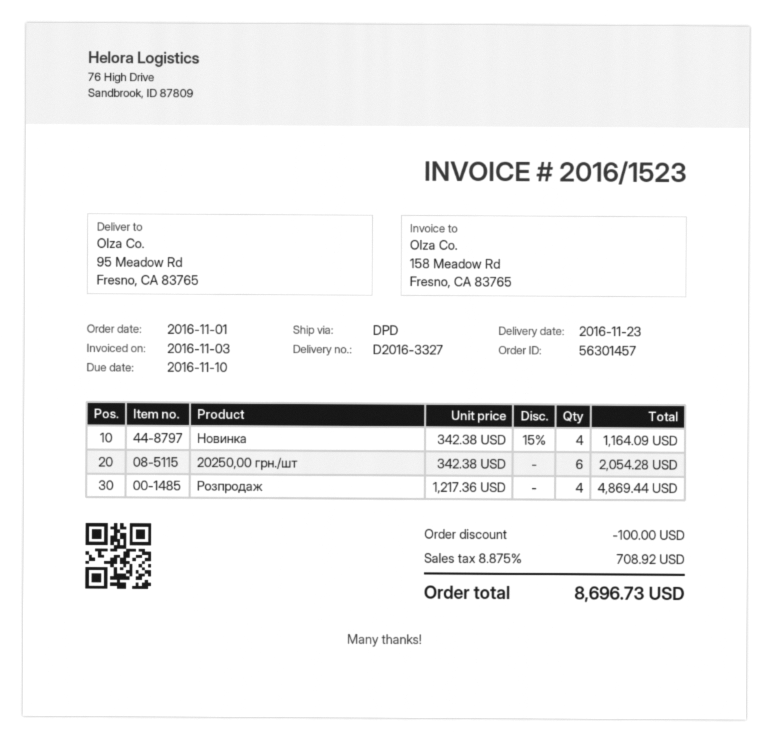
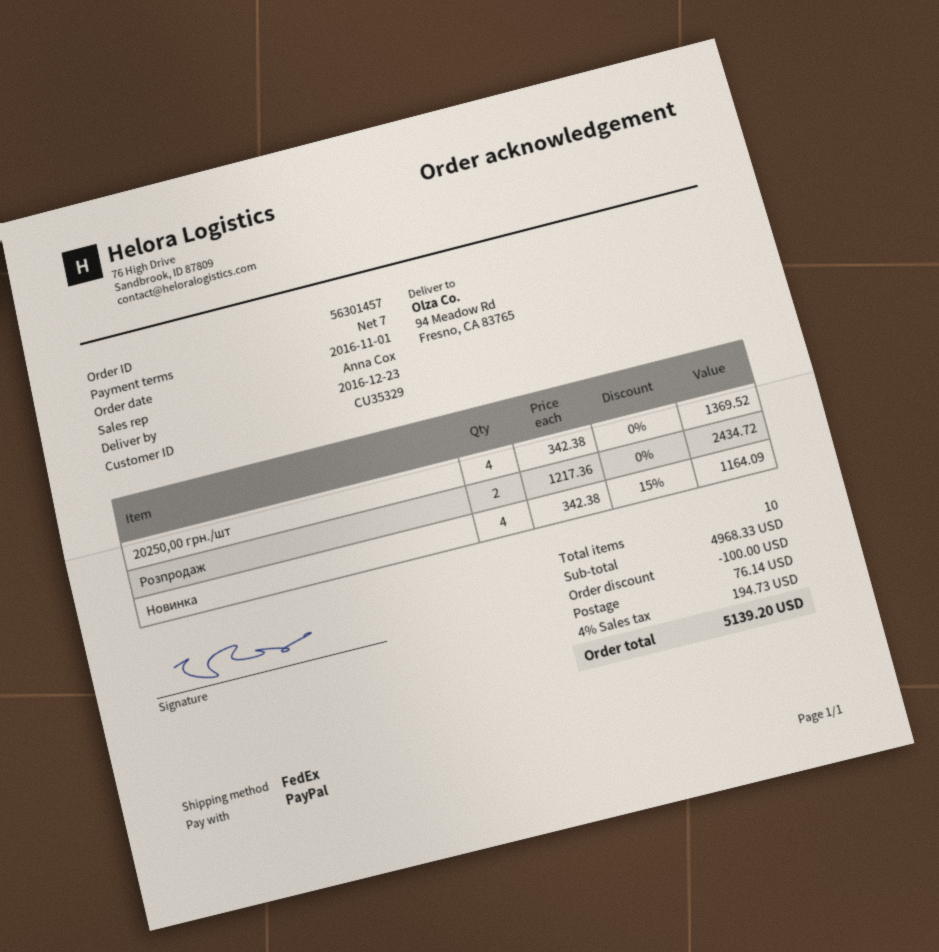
delivery date: 2016-11-23 -> 2016-12-23
shipping method: DPD -> FedEx
ship to: 95 Meadow Rd, Fresno, CA 83765 -> 94 Meadow Rd, Fresno, CA 83765
20250,00 грн./шт: 6 x 342.38 = 2054.28 -> 4 x 342.38 = 1369.52
Розпродаж: 4 x 1217.36 = 4869.44 -> 2 x 1217.36 = 2434.72
shipping: none -> 76.14
tax: 8.875% = 708.92 -> 4% = 194.73
total: 8696.73 -> 5139.20

